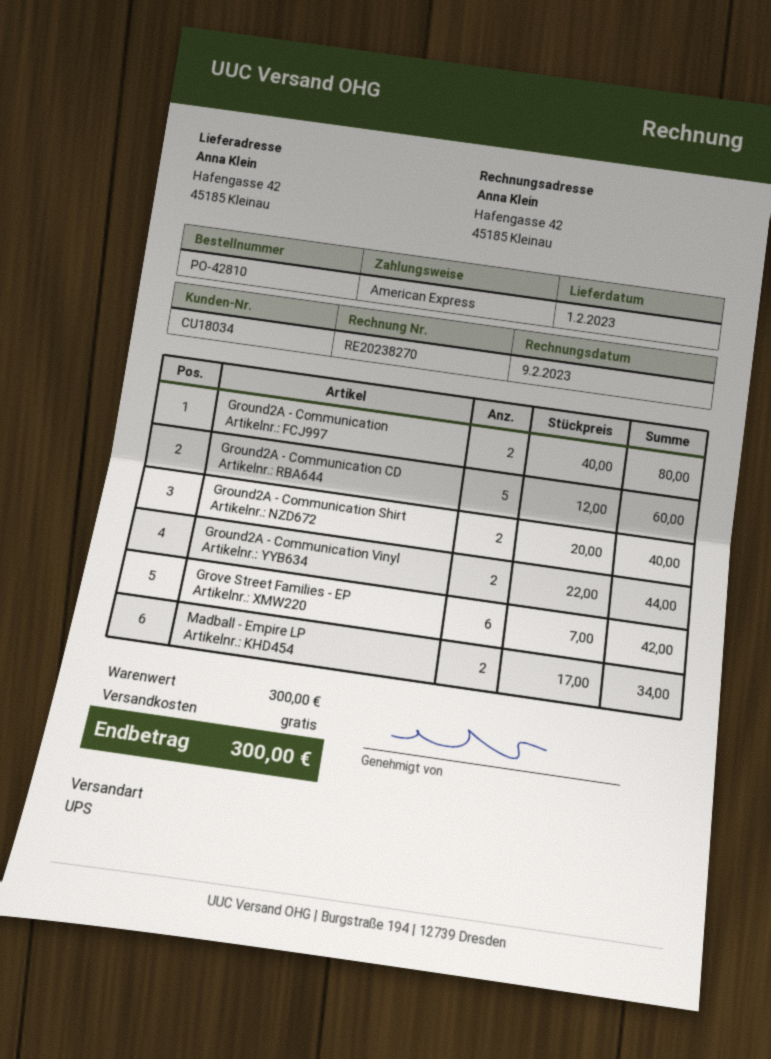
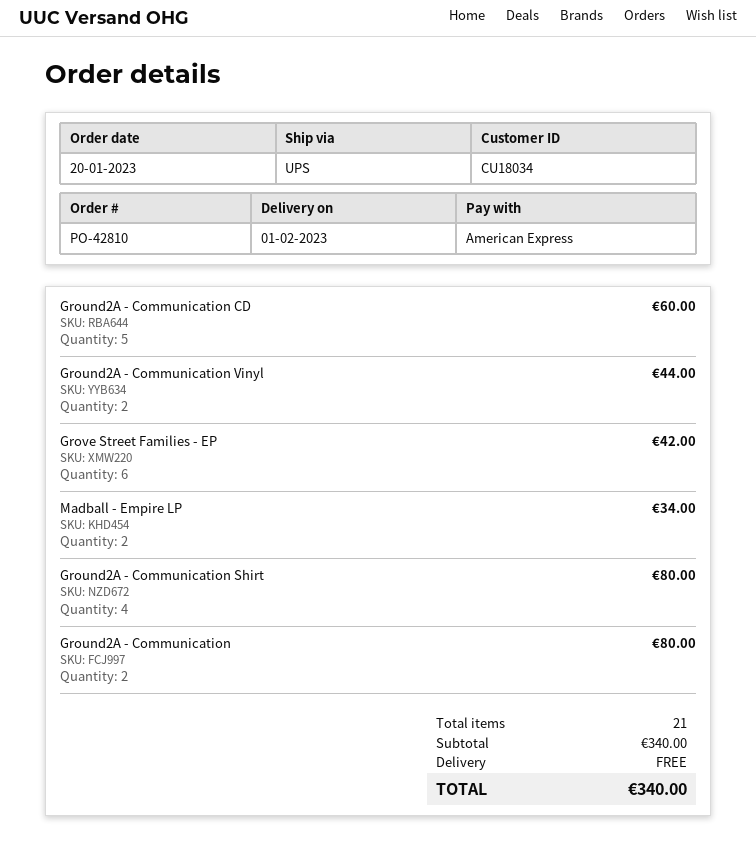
Ground2A - Communication Shirt: 2 for 40.00 -> 4 for 80.00
subtotal: 300.00 -> 340.00
total: 300.00 -> 340.00

